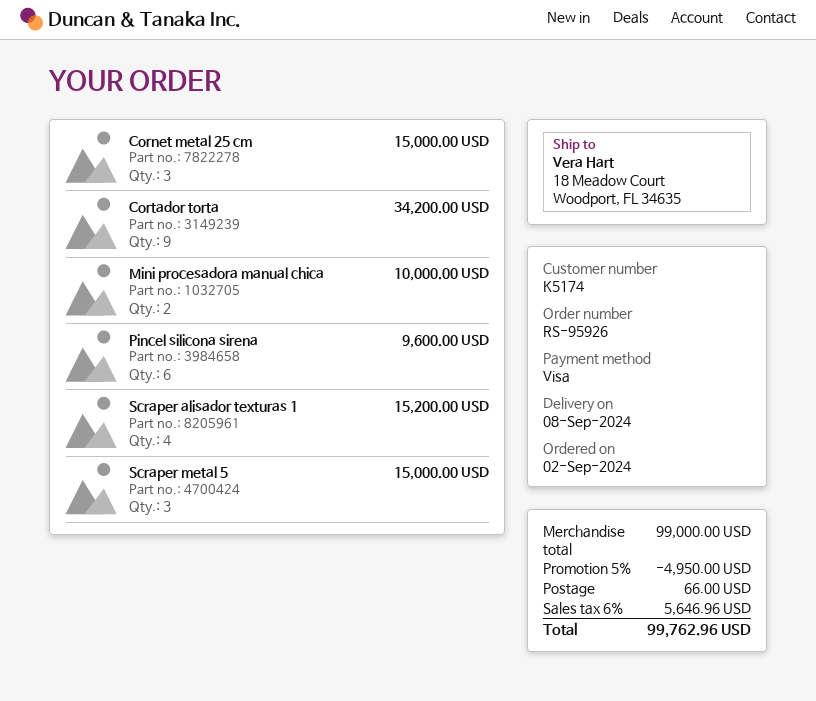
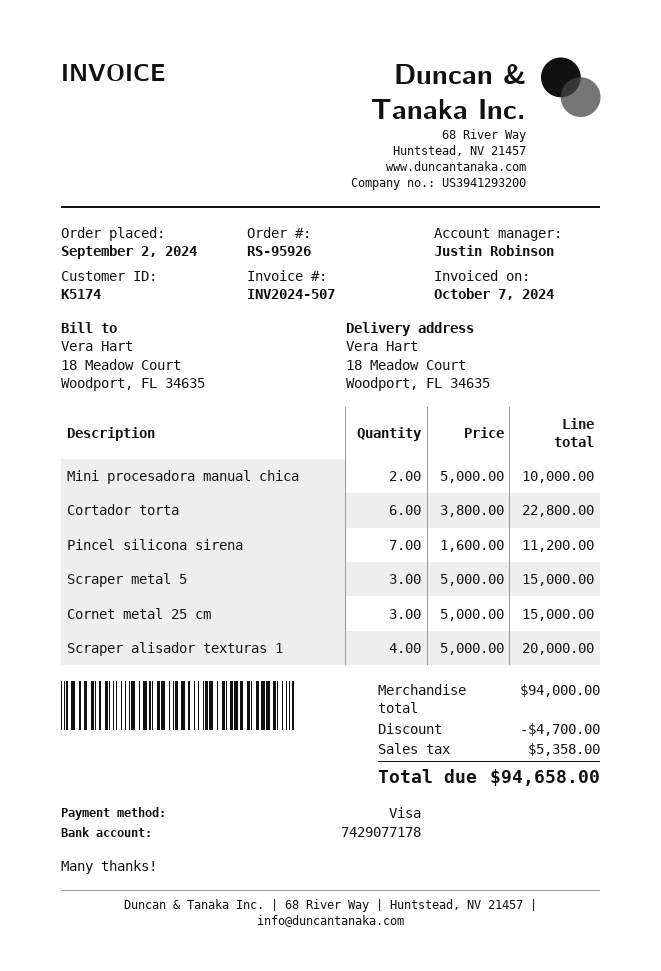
Cortador torta: 9 for 34200.00 -> 6 for 22800.00
Pincel silicona sirena: 6 for 9600.00 -> 7 for 11200.00
Scraper alisador texturas 1: 4 for 15200.00 -> 4 for 20000.00
subtotal: 99000.00 -> 94000.00
discount: 4950.00 -> 4700.00
shipping: 66.00 -> none
tax: 5646.96 -> 5358.00
total: 99762.96 -> 94658.00

